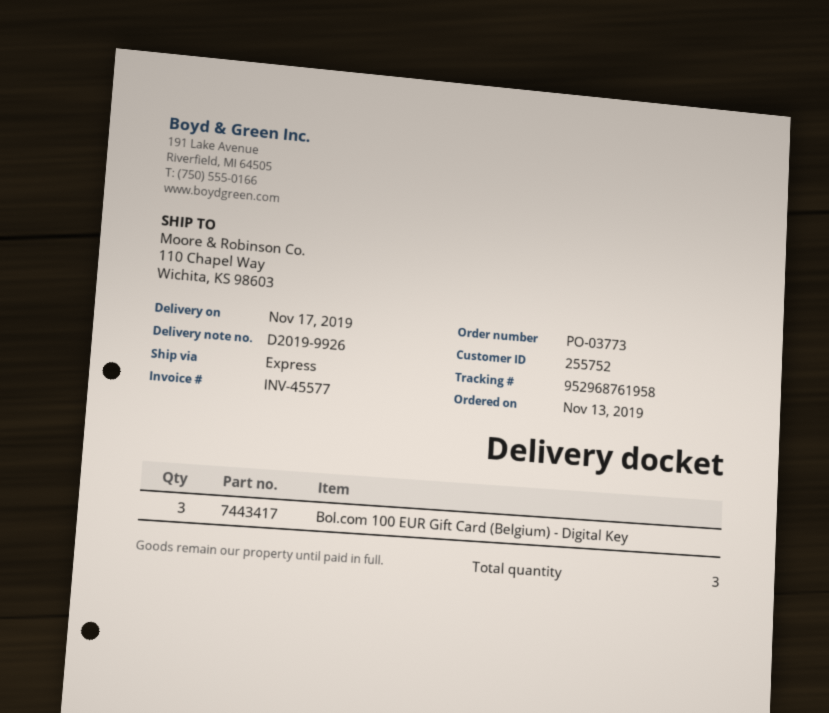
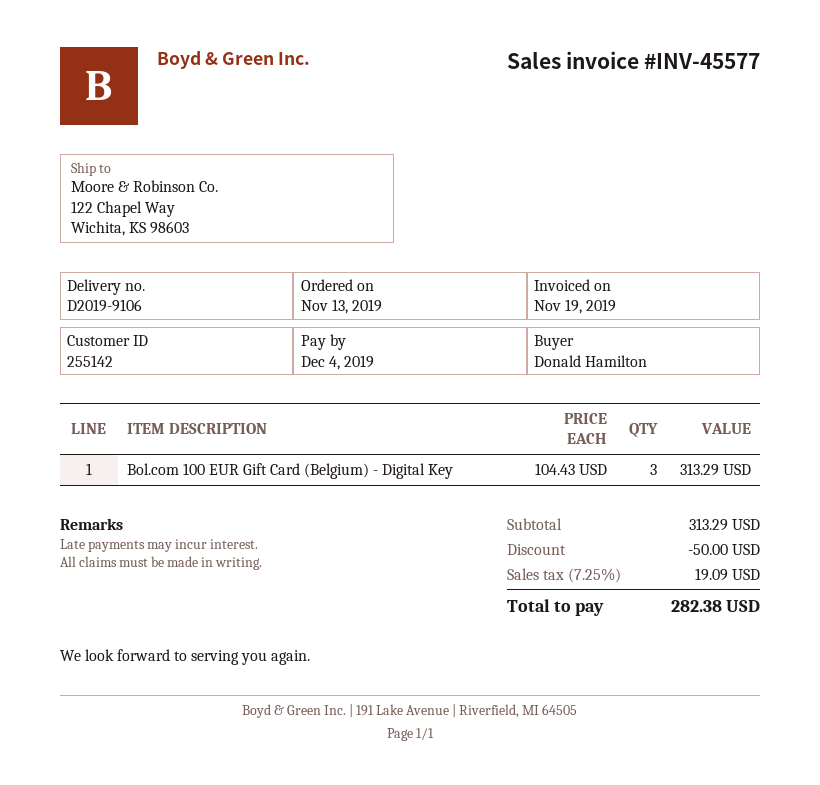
delivery note number: D2019-9926 -> D2019-9106
customer number: 255752 -> 255142
ship to: 110 Chapel Way, Wichita, KS 98603 -> 122 Chapel Way, Wichita, KS 98603

